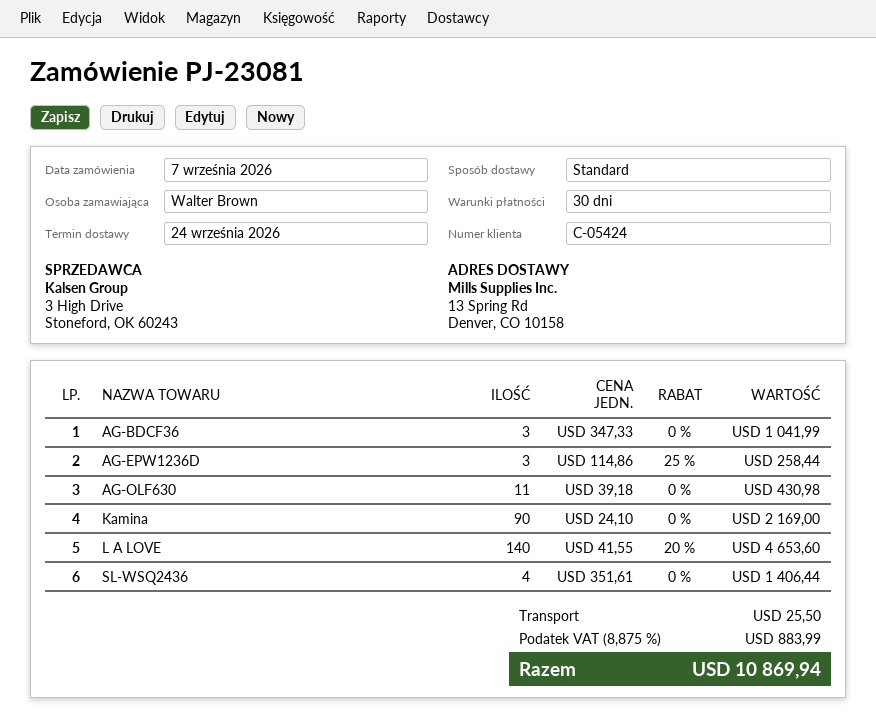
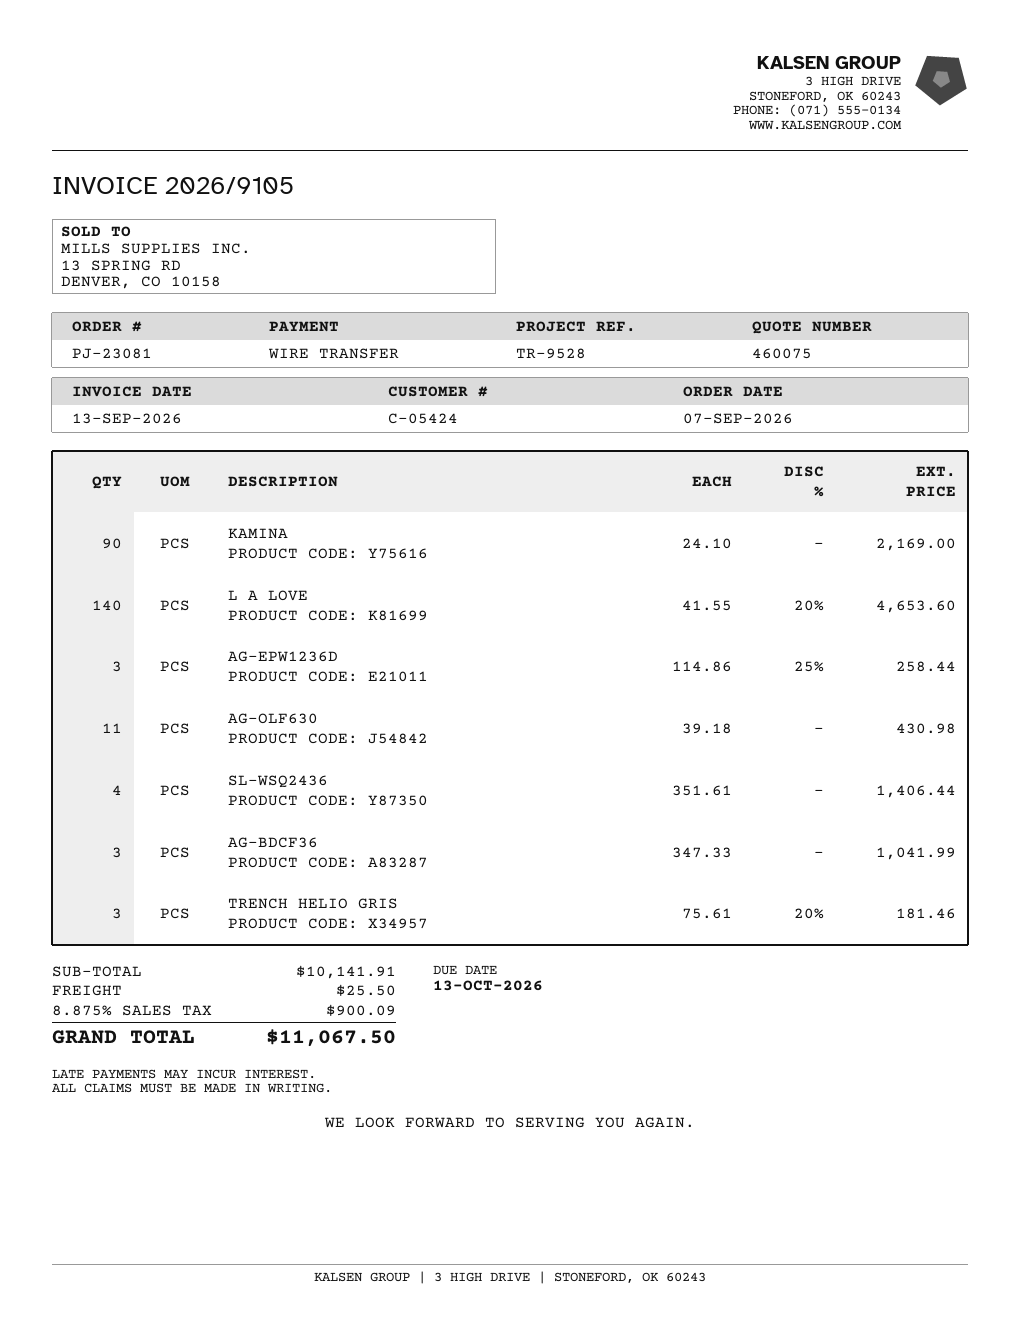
TRENCH HELIO GRIS: none -> 3 x 75.61 - 20% = 181.46
tax: 8.875% = 883.99 -> 8.875% = 900.09
total: 10869.94 -> 11067.50

